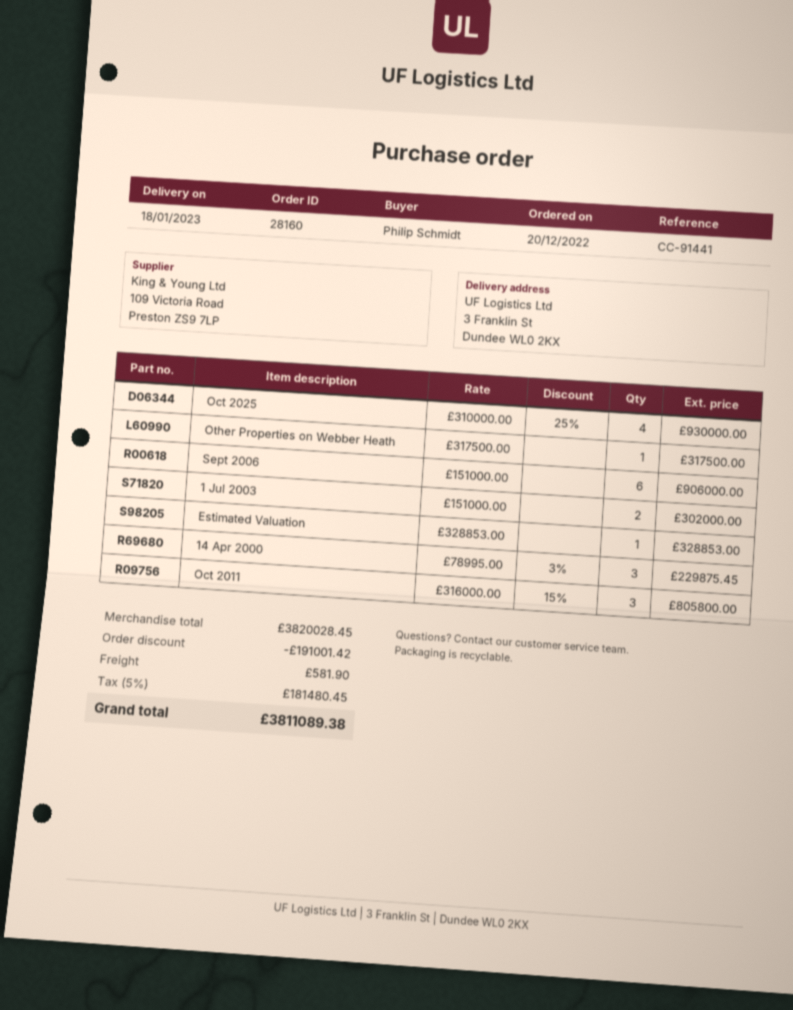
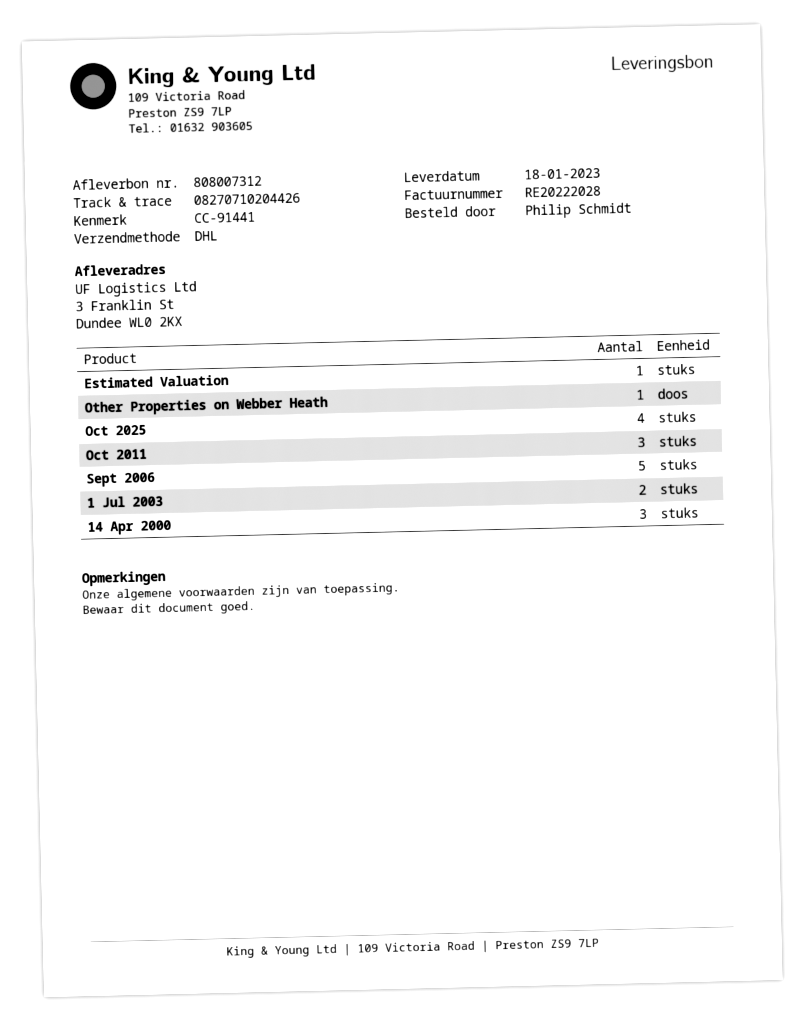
Sept 2006: 6 -> 5

